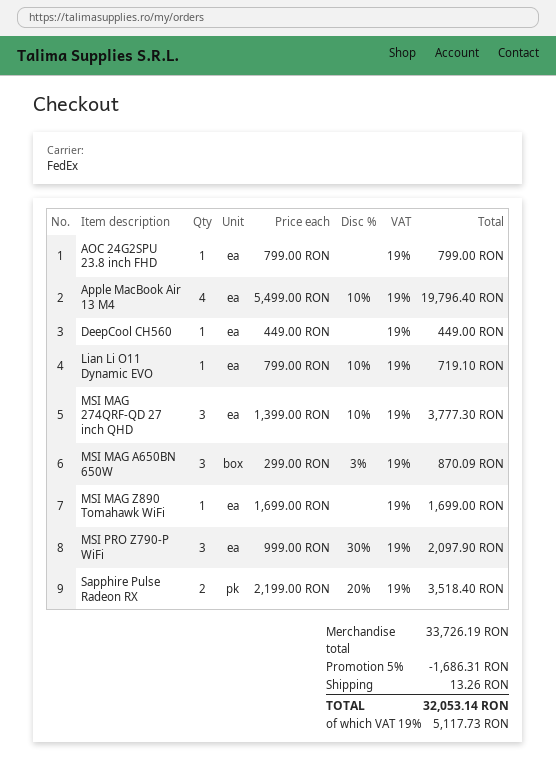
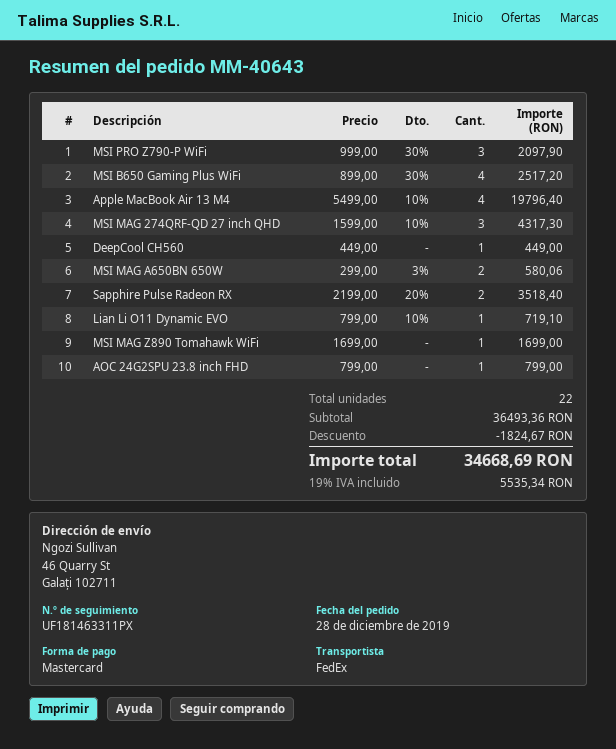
MSI MAG 274QRF-QD 27 inch QHD: 3 x 1399.00 - 10% = 3777.30 -> 3 x 1599.00 - 10% = 4317.30
MSI MAG A650BN 650W: 3 x 299.00 - 3% = 870.09 -> 2 x 299.00 - 3% = 580.06
MSI B650 Gaming Plus WiFi: none -> 4 x 899.00 - 30% = 2517.20
subtotal: 33726.19 -> 36493.36
discount: 1686.31 -> 1824.67
shipping: 13.26 -> none
tax: 19% = 5117.73 -> 19% = 5535.34
total: 32053.14 -> 34668.69

